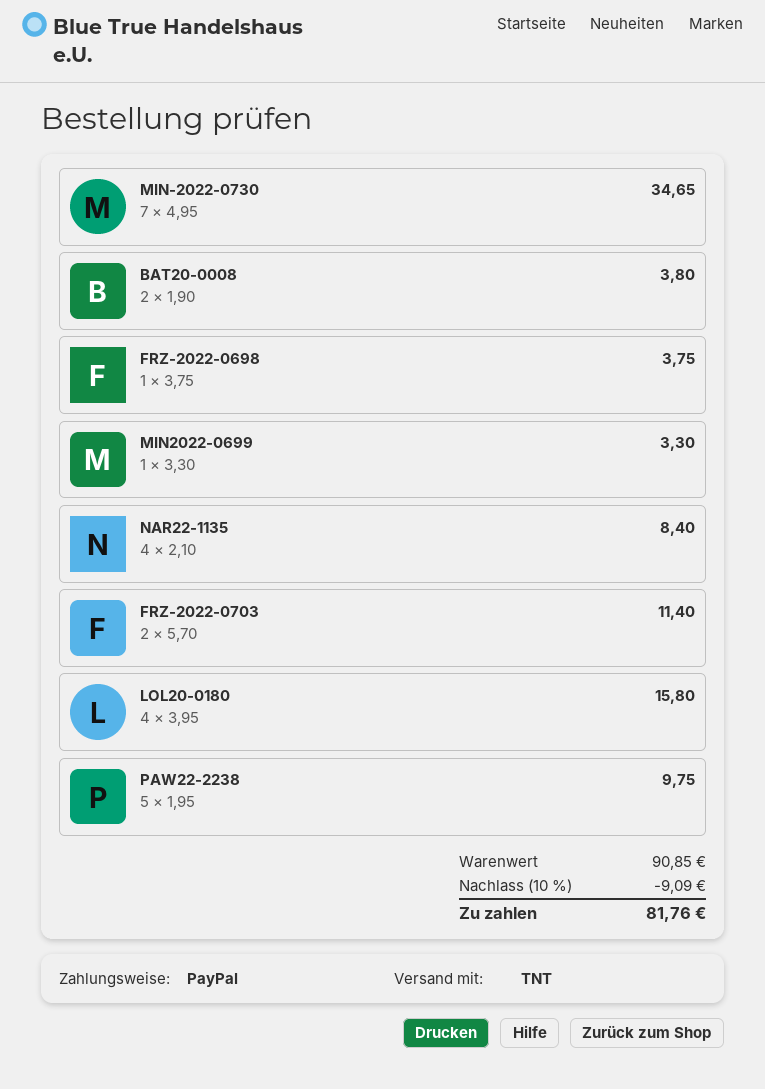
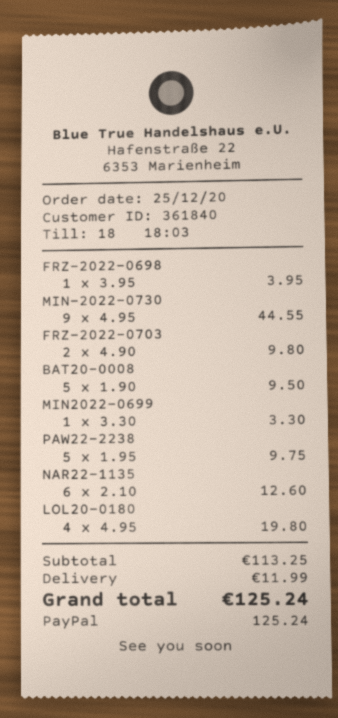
MIN-2022-0730: 7 x 4.95 = 34.65 -> 9 x 4.95 = 44.55
BAT20-0008: 2 x 1.90 = 3.80 -> 5 x 1.90 = 9.50
FRZ-2022-0698: 1 x 3.75 = 3.75 -> 1 x 3.95 = 3.95
NAR22-1135: 4 x 2.10 = 8.40 -> 6 x 2.10 = 12.60
FRZ-2022-0703: 2 x 5.70 = 11.40 -> 2 x 4.90 = 9.80
LOL20-0180: 4 x 3.95 = 15.80 -> 4 x 4.95 = 19.80
subtotal: 90.85 -> 113.25
discount: 10% = 9.09 -> none
shipping: none -> 11.99
total: 81.76 -> 125.24

